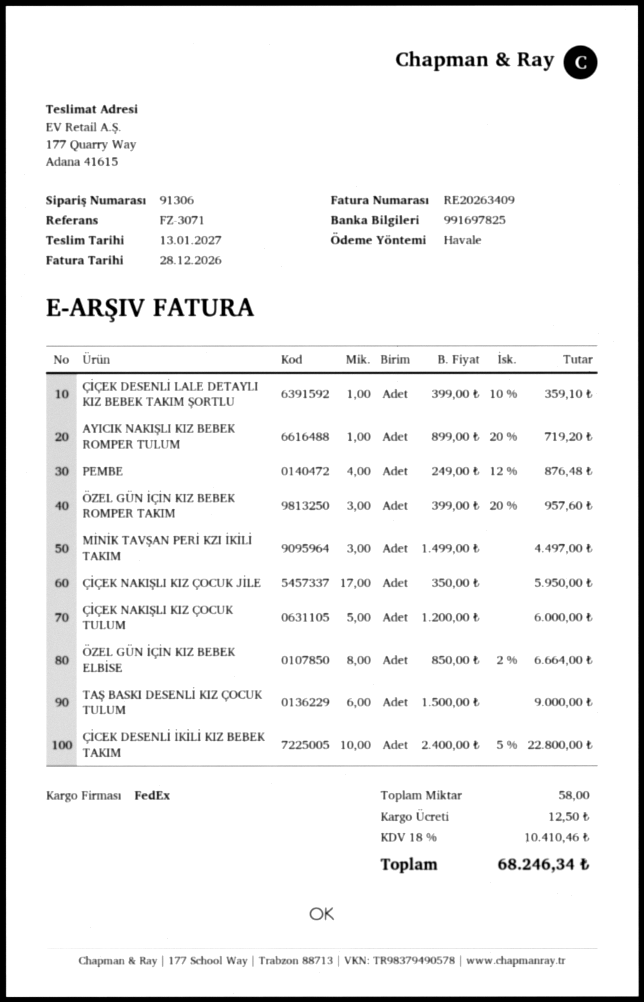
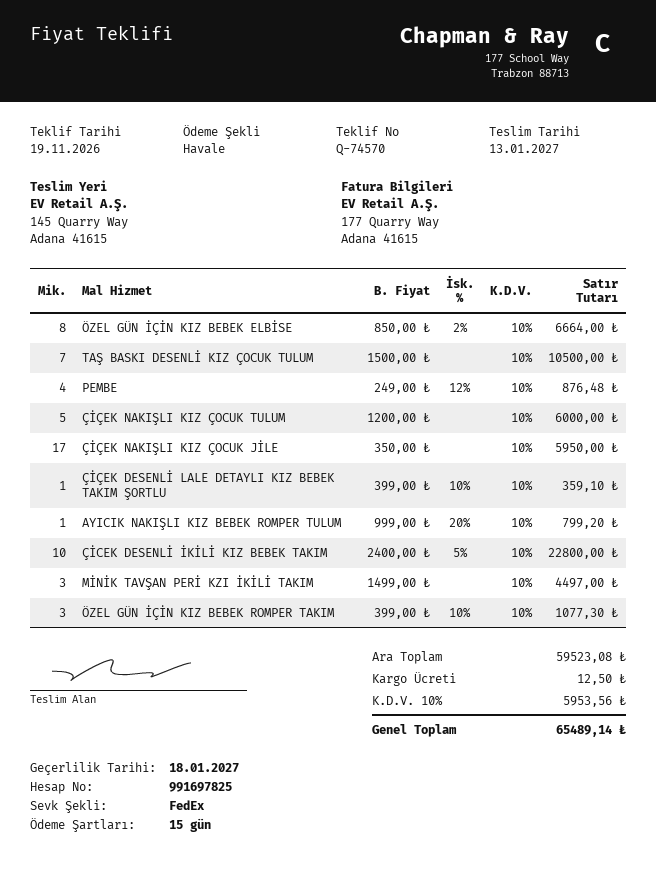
ship to: 177 Quarry Way, Adana 41615 -> 145 Quarry Way, Adana 41615
AYICIK NAKIŞLI KIZ BEBEK ROMPER TULUM: 1 x 899.00 - 20% = 719.20 -> 1 x 999.00 - 20% = 799.20
ÖZEL GÜN İÇİN KIZ BEBEK ROMPER TAKIM: 3 x 399.00 - 20% = 957.60 -> 3 x 399.00 - 10% = 1077.30
TAŞ BASKI DESENLİ KIZ ÇOCUK TULUM: 6 x 1500.00 = 9000.00 -> 7 x 1500.00 = 10500.00
tax: 18% = 10410.46 -> 10% = 5953.56
total: 68246.34 -> 65489.14

